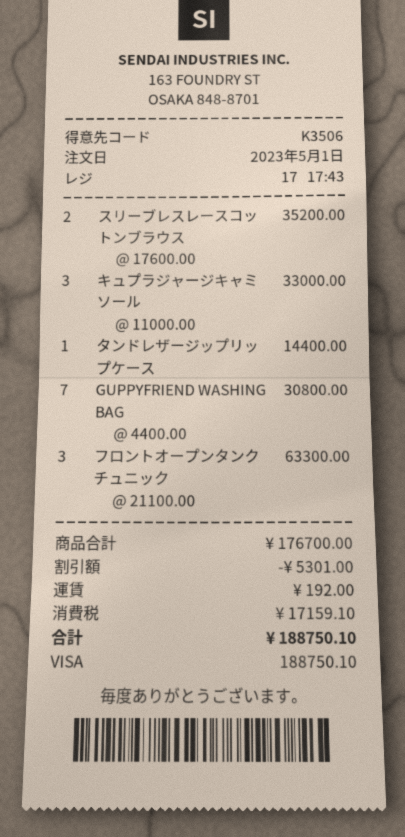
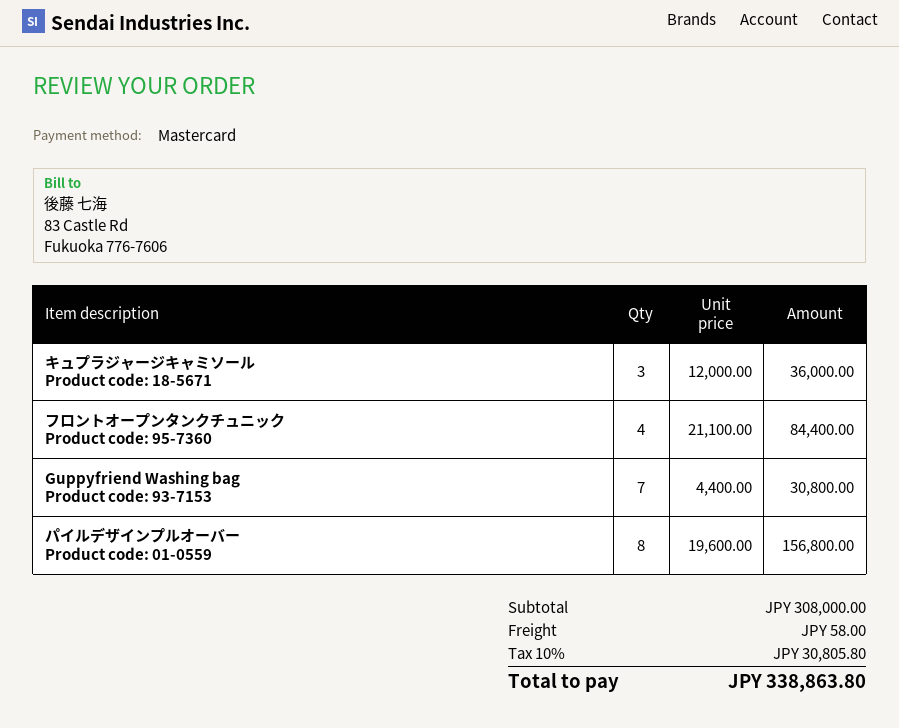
payment method: Visa -> Mastercard
スリーブレスレースコットンブラウス: 2 x 17600.00 = 35200.00 -> none
キュプラジャージキャミソール: 3 x 11000.00 = 33000.00 -> 3 x 12000.00 = 36000.00
タンドレザージップリップケース: 1 x 14400.00 = 14400.00 -> none
フロントオープンタンクチュニック: 3 x 21100.00 = 63300.00 -> 4 x 21100.00 = 84400.00
パイルデザインプルオーバー: none -> 8 x 19600.00 = 156800.00
subtotal: 176700.00 -> 308000.00
discount: 5301.00 -> none
shipping: 192.00 -> 58.00
tax: 17159.10 -> 30805.80
total: 188750.10 -> 338863.80

